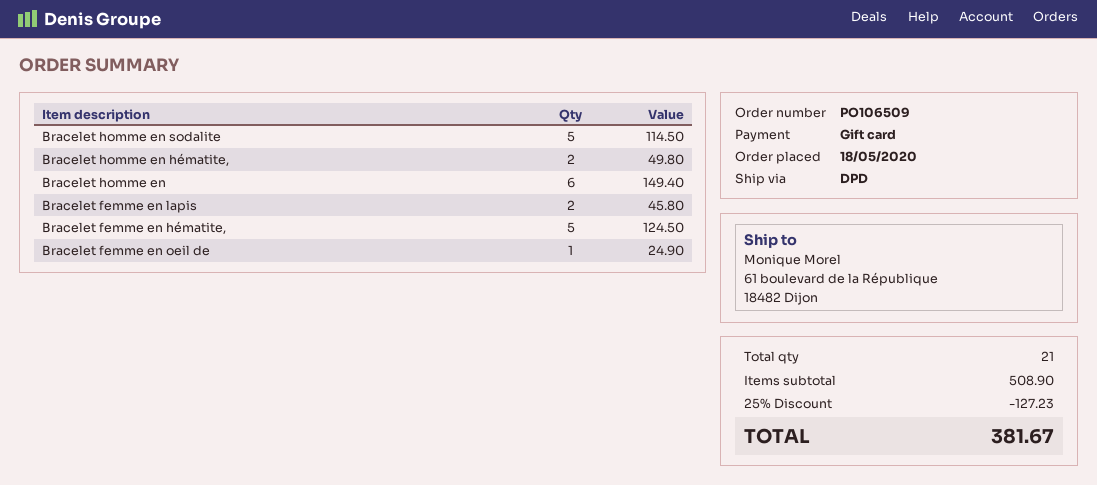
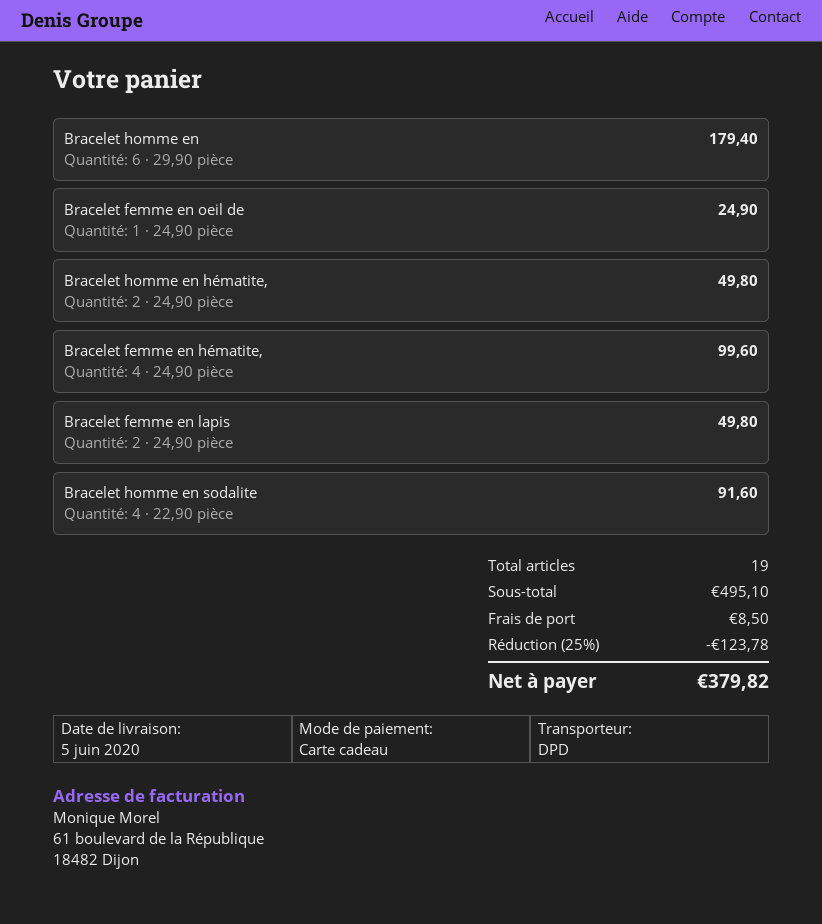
Bracelet homme en sodalite: 5 for 114.50 -> 4 for 91.60
Bracelet homme en: 6 for 149.40 -> 6 for 179.40
Bracelet femme en lapis: 2 for 45.80 -> 2 for 49.80
Bracelet femme en hématite,: 5 for 124.50 -> 4 for 99.60
total quantity: 21 -> 19
subtotal: 508.90 -> 495.10
discount: 25% = 127.23 -> 25% = 123.78
shipping: none -> 8.50
total: 381.67 -> 379.82

